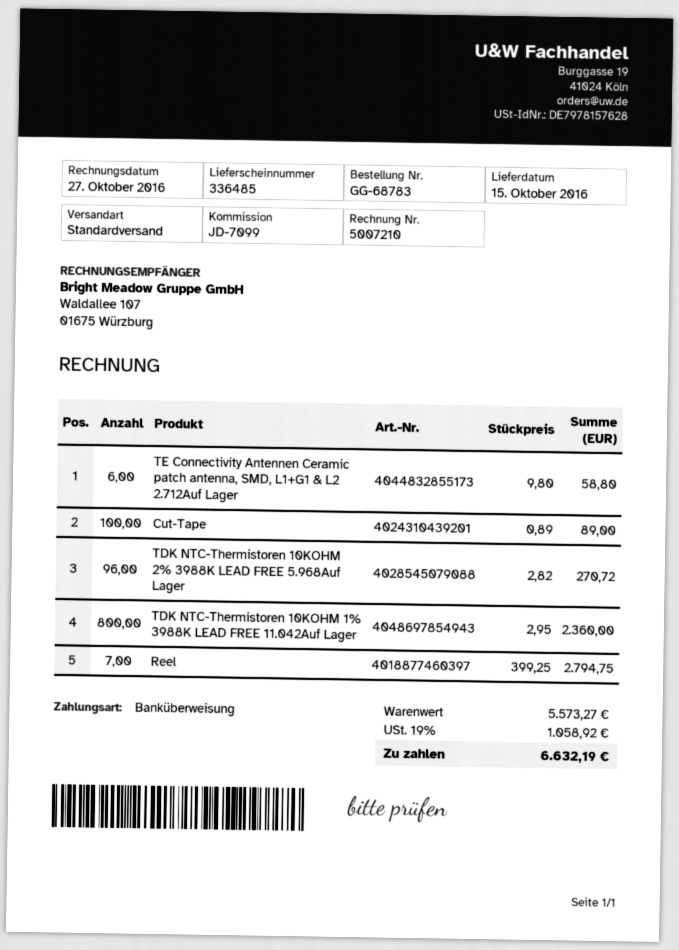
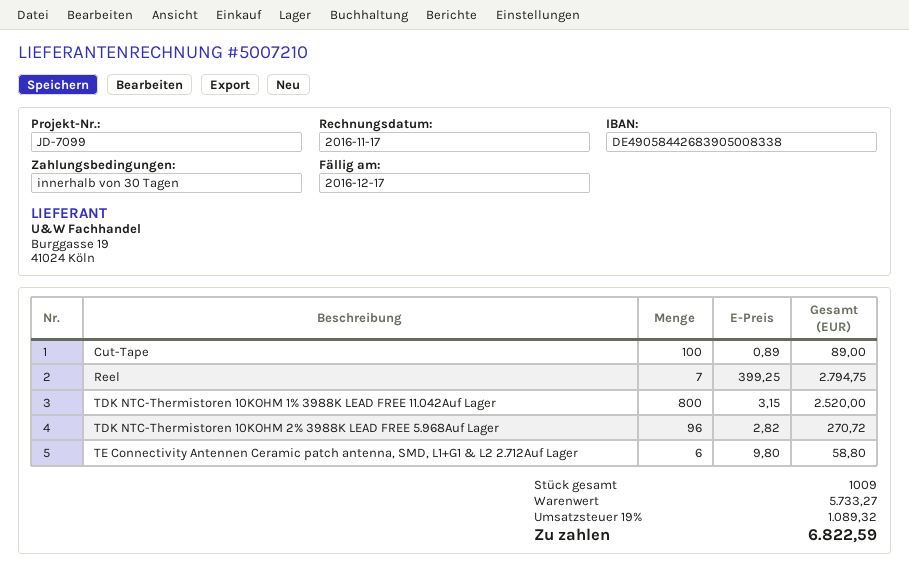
invoice date: 2016-10-27 -> 2016-11-17
TDK NTC-Thermistoren 10KOHM 1% 3988K LEAD FREE 11.042Auf Lager: 800 x 2.95 = 2360.00 -> 800 x 3.15 = 2520.00
subtotal: 5573.27 -> 5733.27
tax: 19% = 1058.92 -> 19% = 1089.32
total: 6632.19 -> 6822.59

